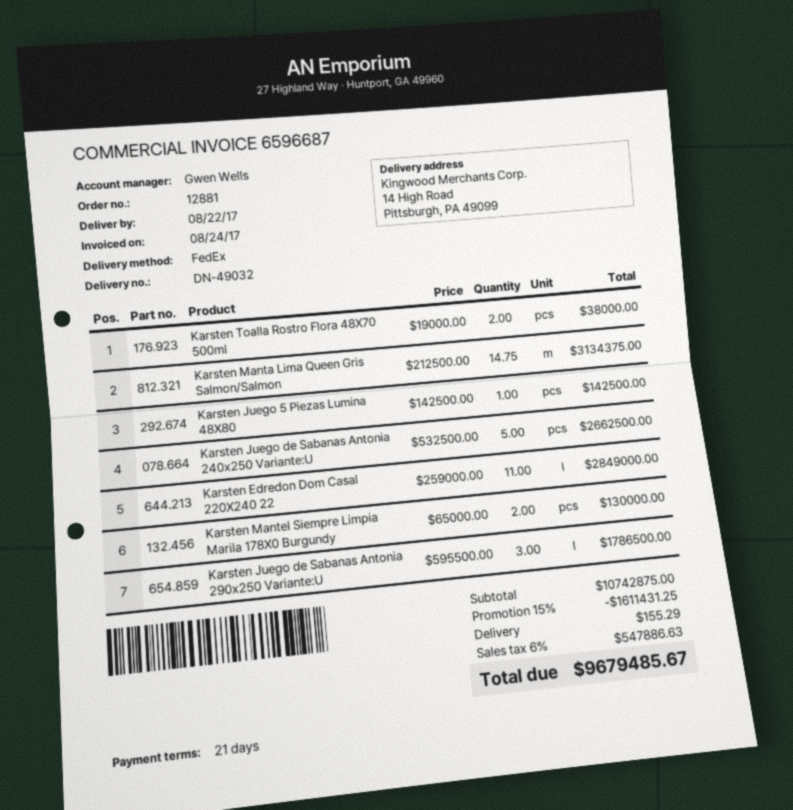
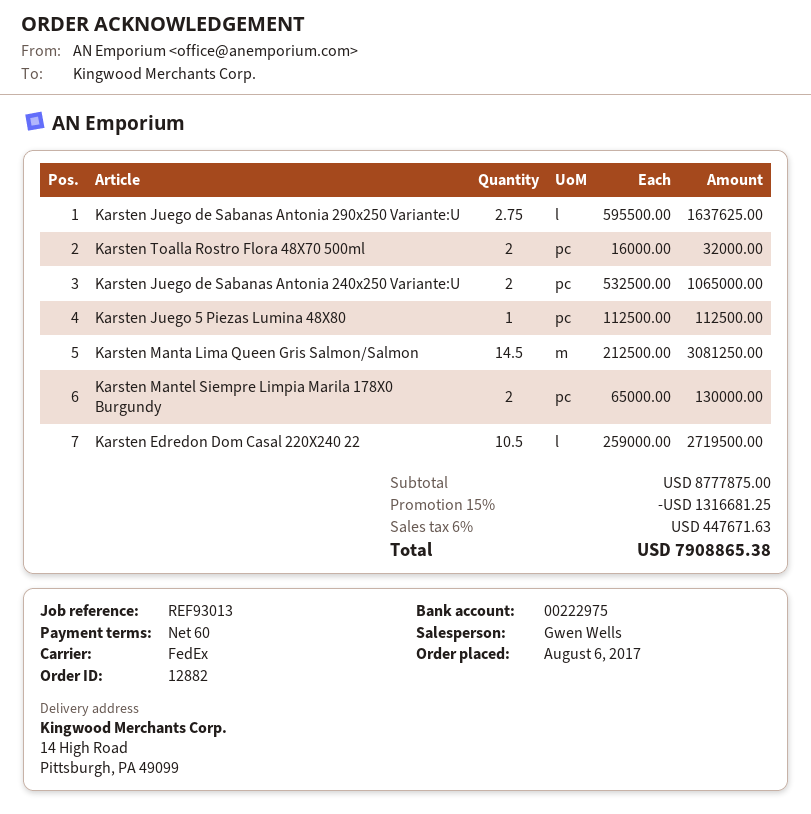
order number: 12881 -> 12882
payment terms: 21 days -> 60 days
Karsten Toalla Rostro Flora 48X70 500ml: 2 x 19000.00 = 38000.00 -> 2 x 16000.00 = 32000.00
Karsten Manta Lima Queen Gris Salmon/Salmon: 14.75 x 212500.00 = 3134375.00 -> 14.5 x 212500.00 = 3081250.00
Karsten Juego 5 Piezas Lumina 48X80: 1 x 142500.00 = 142500.00 -> 1 x 112500.00 = 112500.00
Karsten Juego de Sabanas Antonia 240x250 Variante:U: 5 x 532500.00 = 2662500.00 -> 2 x 532500.00 = 1065000.00
Karsten Edredon Dom Casal 220X240 22: 11 x 259000.00 = 2849000.00 -> 10.5 x 259000.00 = 2719500.00
Karsten Juego de Sabanas Antonia 290x250 Variante:U: 3 x 595500.00 = 1786500.00 -> 2.75 x 595500.00 = 1637625.00
subtotal: 10742875.00 -> 8777875.00
discount: 15% = 1611431.25 -> 15% = 1316681.25
shipping: 155.29 -> none
tax: 6% = 547886.63 -> 6% = 447671.63
total: 9679485.67 -> 7908865.38

